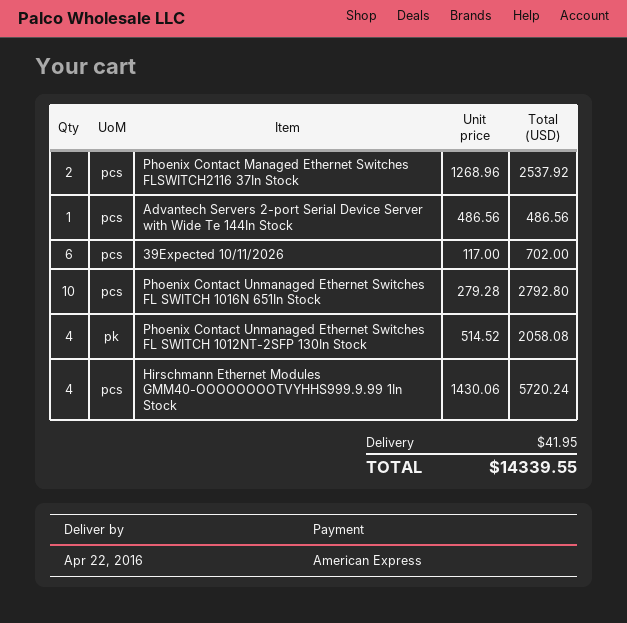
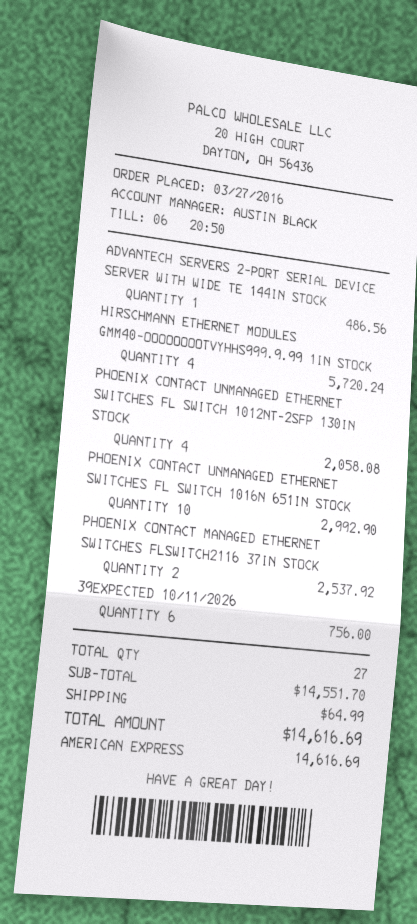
39Expected 10/11/2026: 6 for 702.00 -> 6 for 756.00
Phoenix Contact Unmanaged Ethernet Switches FL SWITCH 1016N 651In Stock: 10 for 2792.80 -> 10 for 2992.90
shipping: 41.95 -> 64.99
total: 14339.55 -> 14616.69

